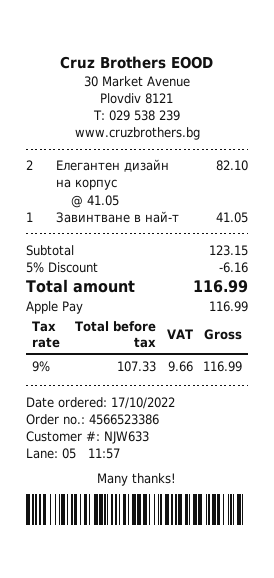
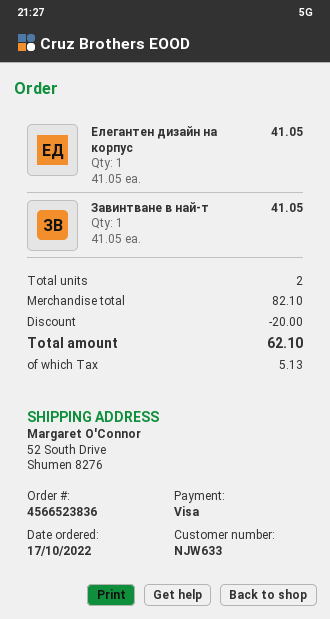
order number: 4566523386 -> 4566523836
payment method: Apple Pay -> Visa
Елегантен дизайн на корпус: 2 x 41.05 = 82.10 -> 1 x 41.05 = 41.05
subtotal: 123.15 -> 82.10
discount: 6.16 -> 20.00
tax: 9.66 -> 5.13
total: 116.99 -> 62.10

